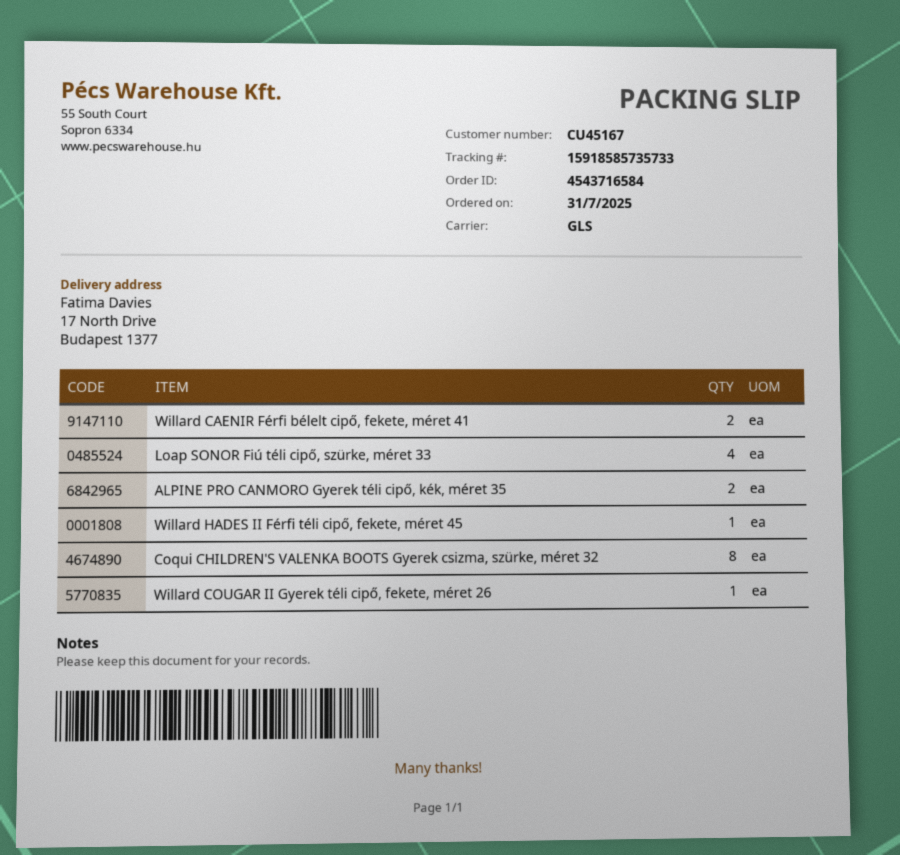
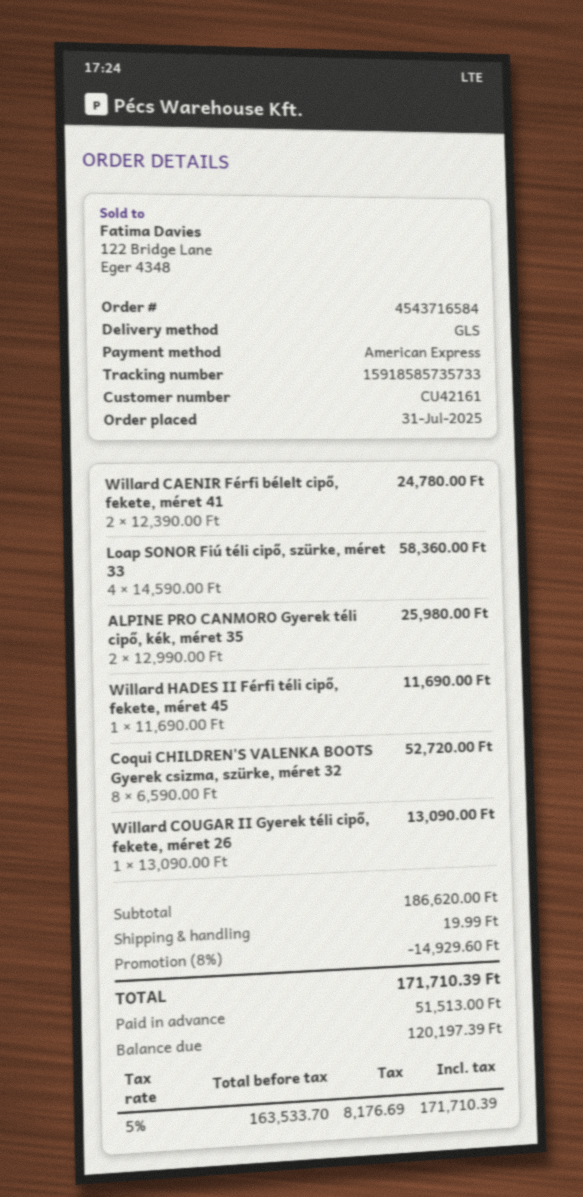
customer number: CU45167 -> CU42161

